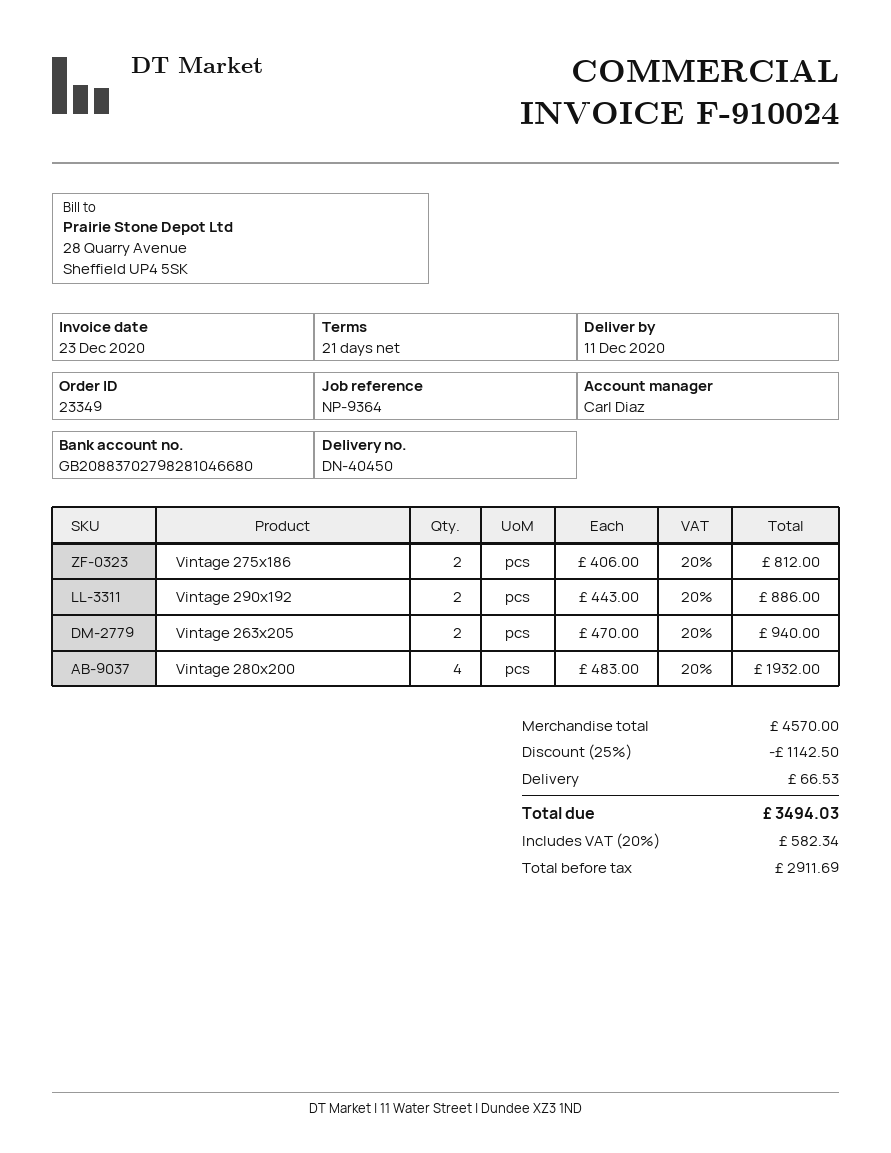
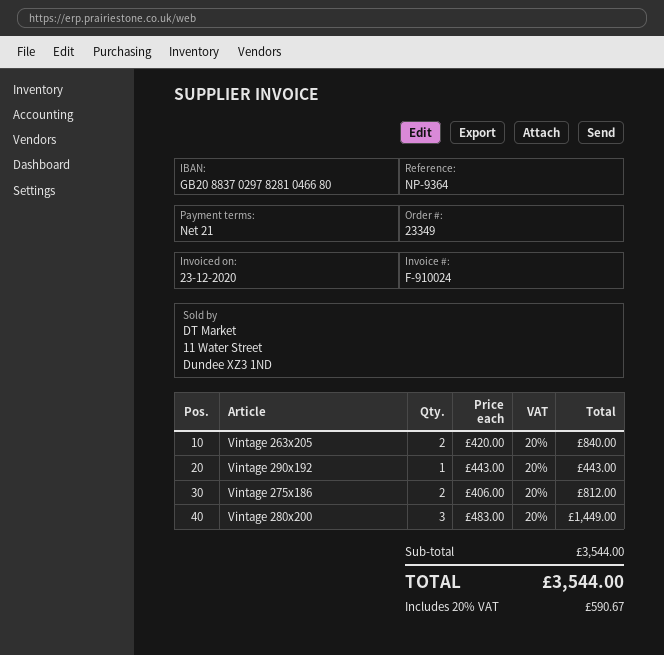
bank account: GB20883702798281046680 -> GB20883702978281046680
Vintage 290x192: 2 x 443.00 = 886.00 -> 1 x 443.00 = 443.00
Vintage 263x205: 2 x 470.00 = 940.00 -> 2 x 420.00 = 840.00
Vintage 280x200: 4 x 483.00 = 1932.00 -> 3 x 483.00 = 1449.00
subtotal: 4570.00 -> 3544.00
discount: 25% = 1142.50 -> none
shipping: 66.53 -> none
tax: 20% = 582.34 -> 20% = 590.67
total: 3494.03 -> 3544.00

